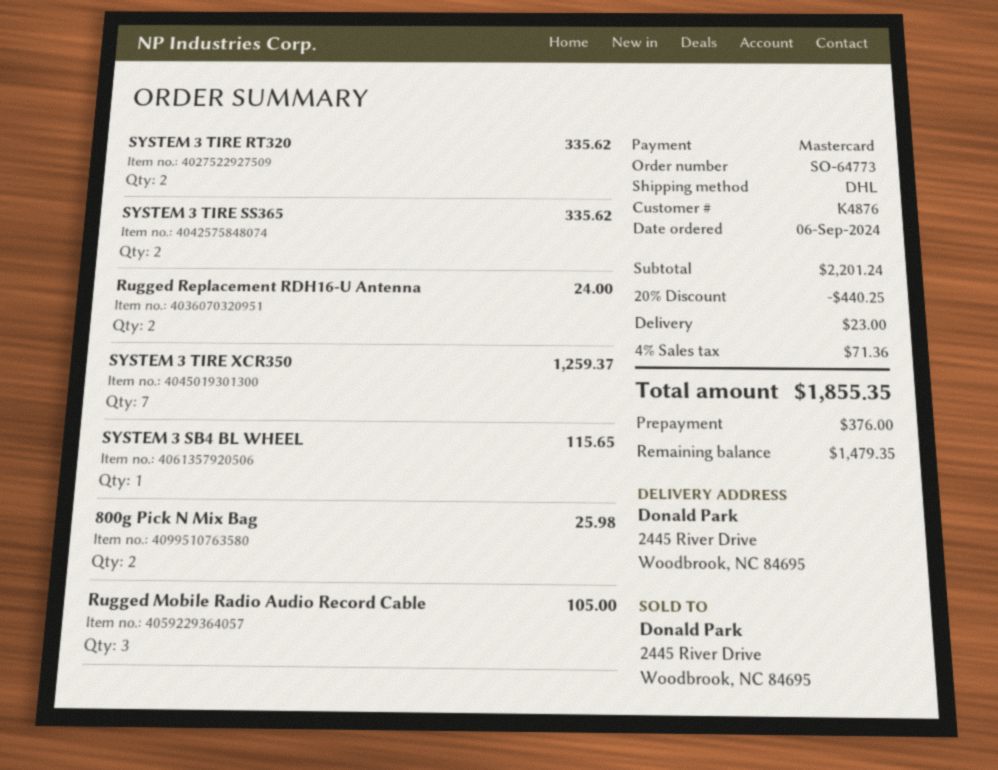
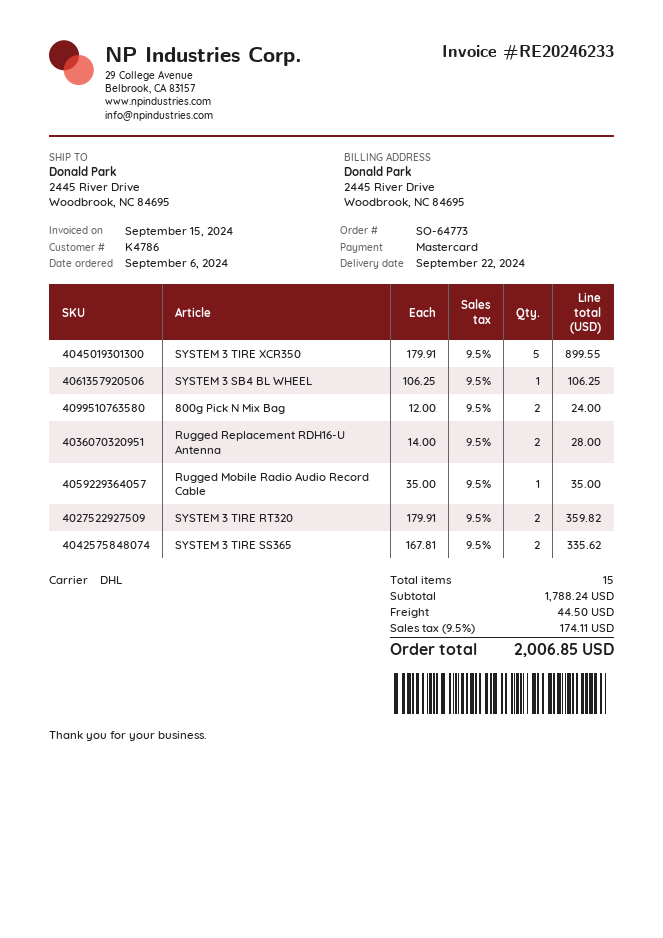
customer number: K4876 -> K4786
SYSTEM 3 TIRE RT320: 2 for 335.62 -> 2 for 359.82
Rugged Replacement RDH16-U Antenna: 2 for 24.00 -> 2 for 28.00
SYSTEM 3 TIRE XCR350: 7 for 1259.37 -> 5 for 899.55
SYSTEM 3 SB4 BL WHEEL: 1 for 115.65 -> 1 for 106.25
800g Pick N Mix Bag: 2 for 25.98 -> 2 for 24.00
Rugged Mobile Radio Audio Record Cable: 3 for 105.00 -> 1 for 35.00
subtotal: 2201.24 -> 1788.24
discount: 20% = 440.25 -> none
shipping: 23.00 -> 44.50
tax: 4% = 71.36 -> 9.5% = 174.11
total: 1855.35 -> 2006.85

